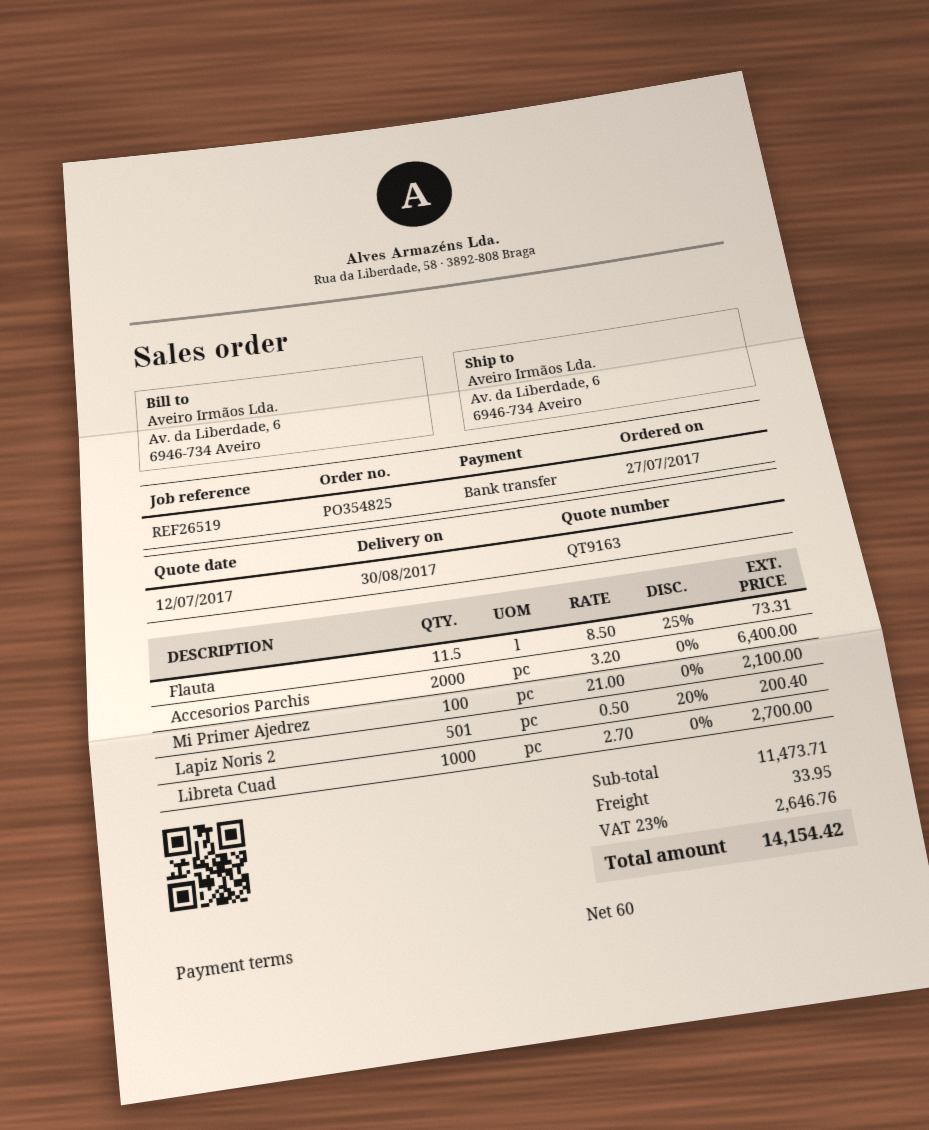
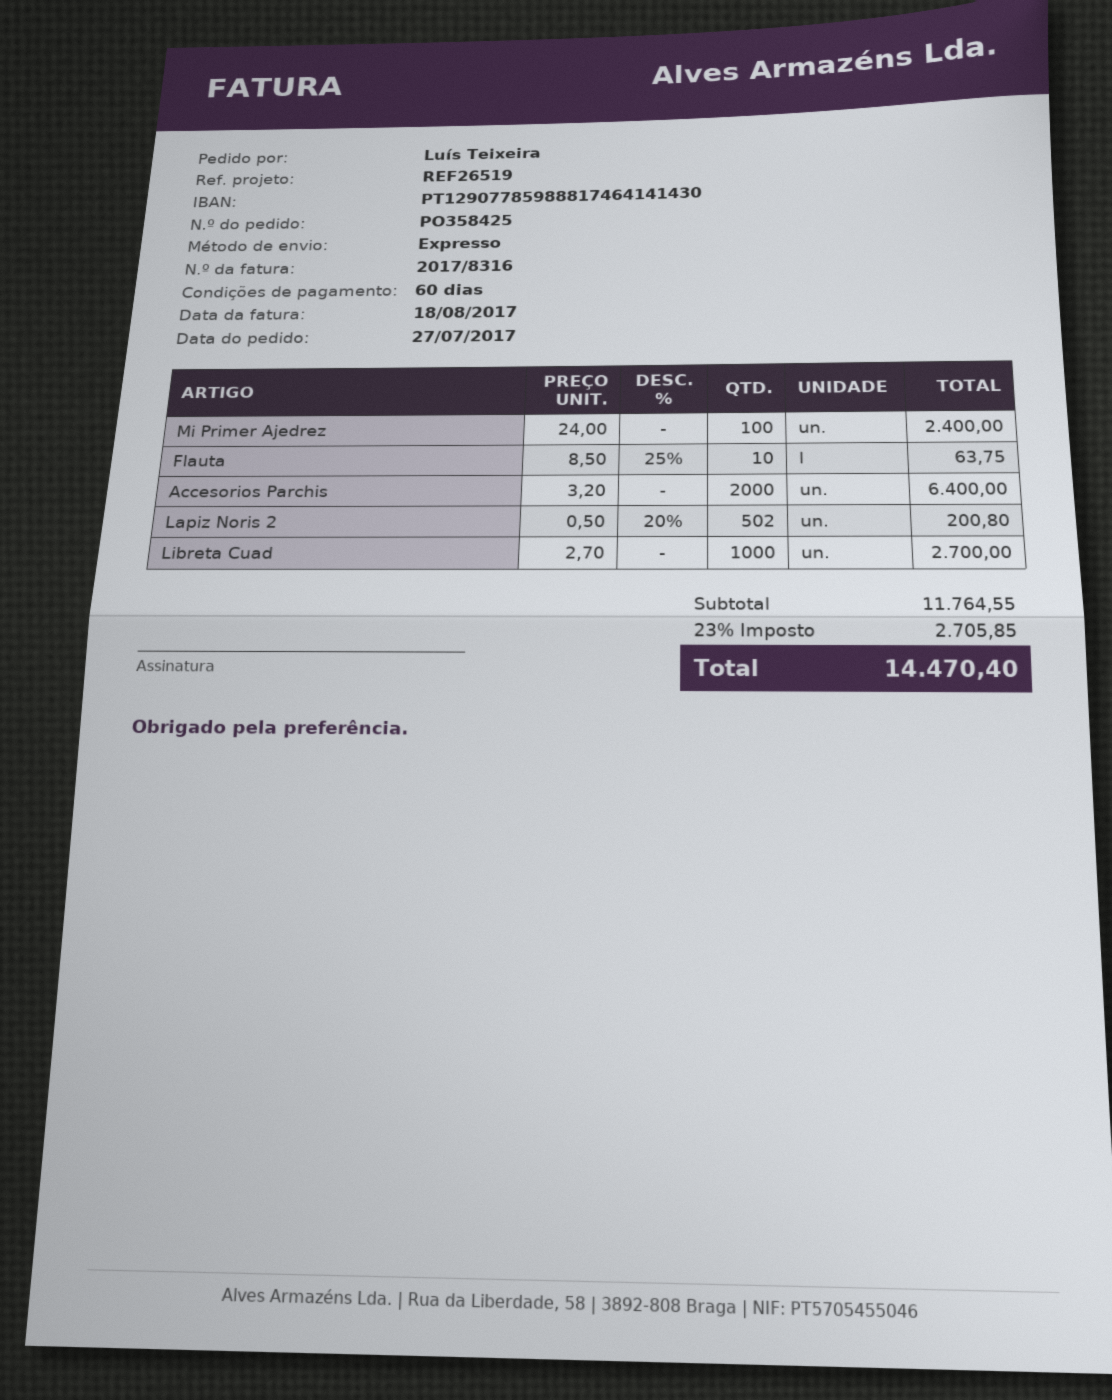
order number: PO354825 -> PO358425
Flauta: 11.5 x 8.50 - 25% = 73.31 -> 10 x 8.50 - 25% = 63.75
Mi Primer Ajedrez: 100 x 21.00 = 2100.00 -> 100 x 24.00 = 2400.00
Lapiz Noris 2: 501 x 0.50 - 20% = 200.40 -> 502 x 0.50 - 20% = 200.80
subtotal: 11473.71 -> 11764.55
shipping: 33.95 -> none
tax: 23% = 2646.76 -> 23% = 2705.85
total: 14154.42 -> 14470.40

